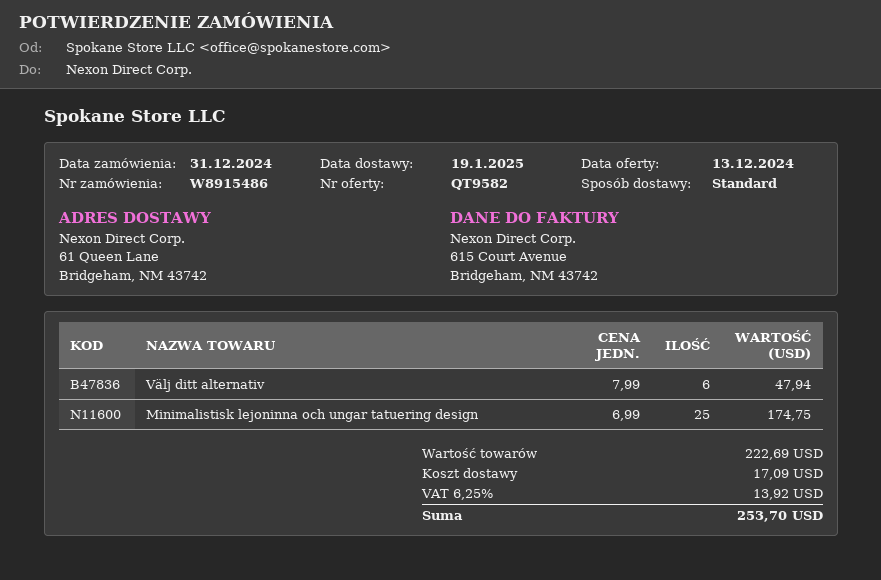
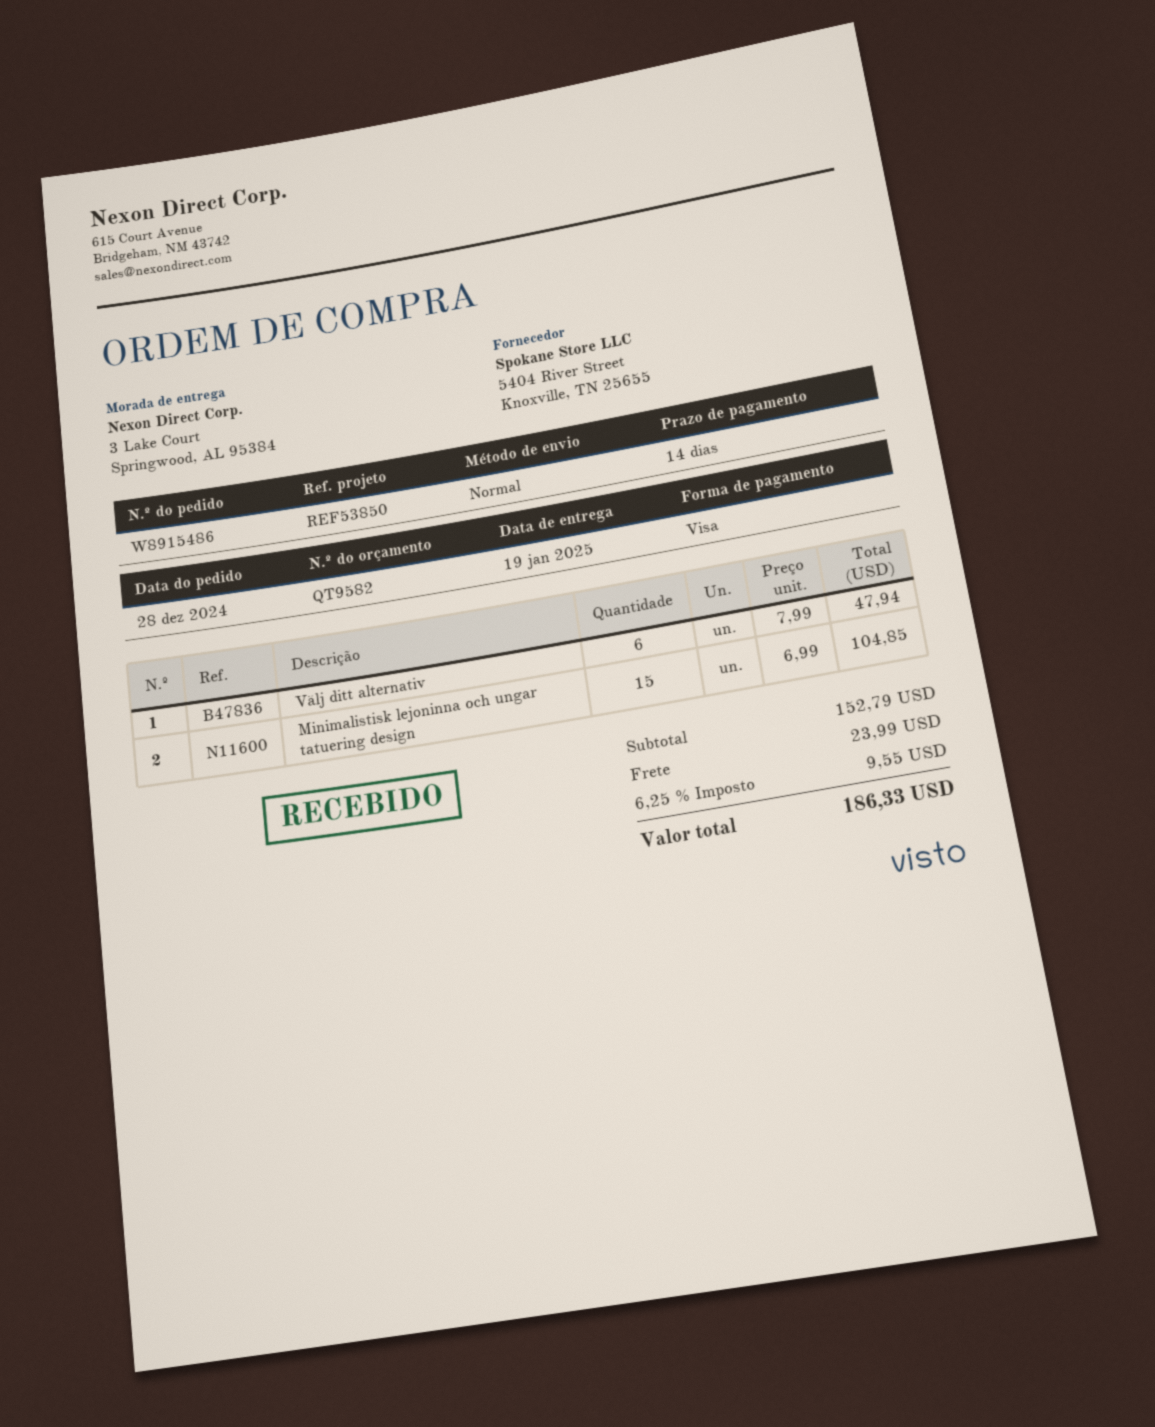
order date: 2024-12-31 -> 2024-12-28
ship to: 61 Queen Lane, Bridgeham, NM 43742 -> 3 Lake Court, Springwood, AL 95384
Minimalistisk lejoninna och ungar tatuering design: 25 x 6.99 = 174.75 -> 15 x 6.99 = 104.85
subtotal: 222.69 -> 152.79
shipping: 17.09 -> 23.99
tax: 6.25% = 13.92 -> 6.25% = 9.55
total: 253.70 -> 186.33

